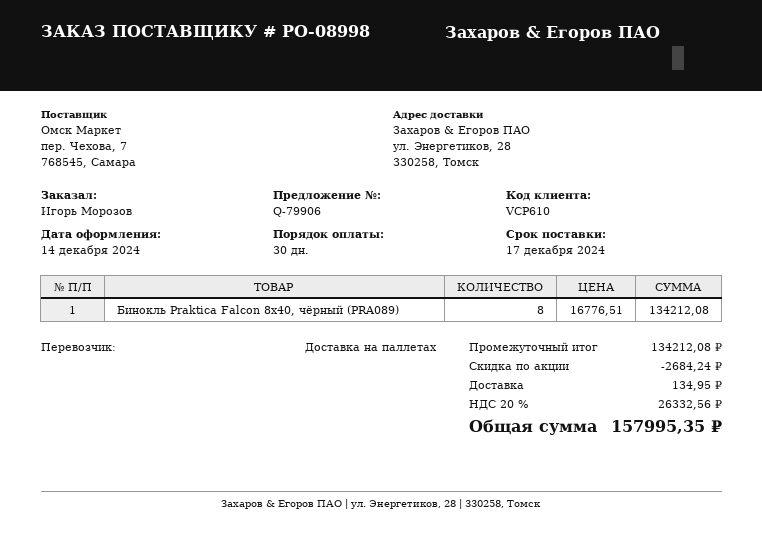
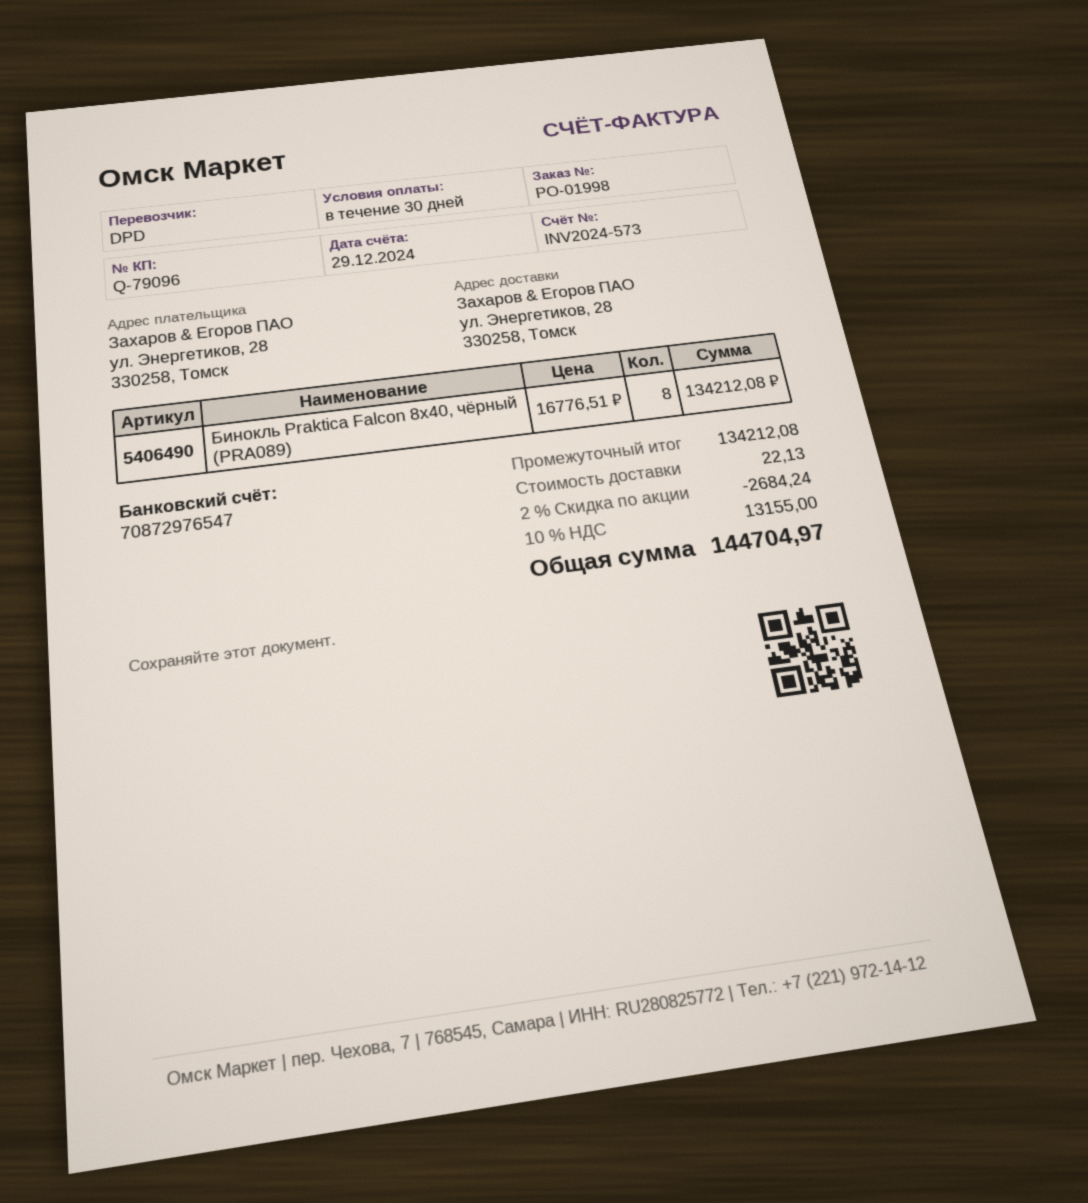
quote number: Q-79906 -> Q-79096
order number: PO-08998 -> PO-01998
shipping method: pallet freight -> DPD
shipping: 134.95 -> 22.13
tax: 20% = 26332.56 -> 10% = 13155.00
total: 157995.35 -> 144704.97

